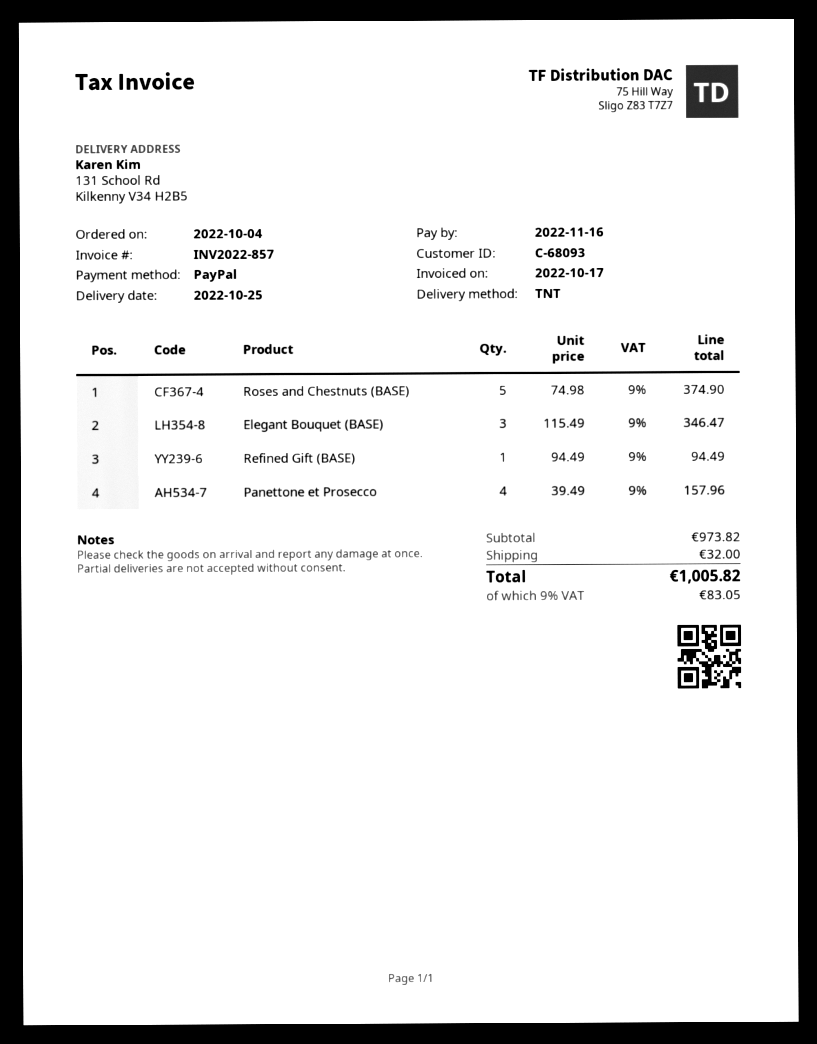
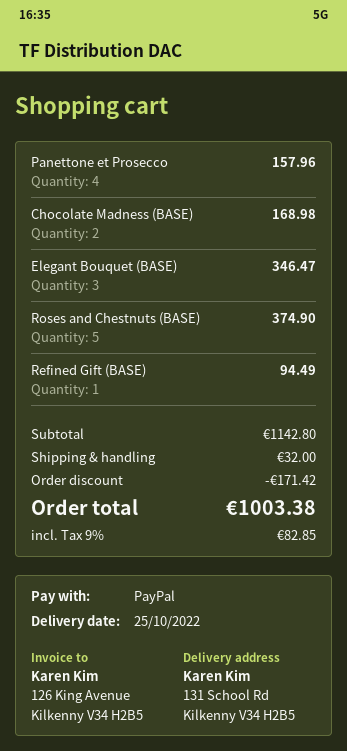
Chocolate Madness (BASE): none -> 2 for 168.98
subtotal: 973.82 -> 1142.80
discount: none -> 171.42
tax: 9% = 83.05 -> 9% = 82.85
total: 1005.82 -> 1003.38

